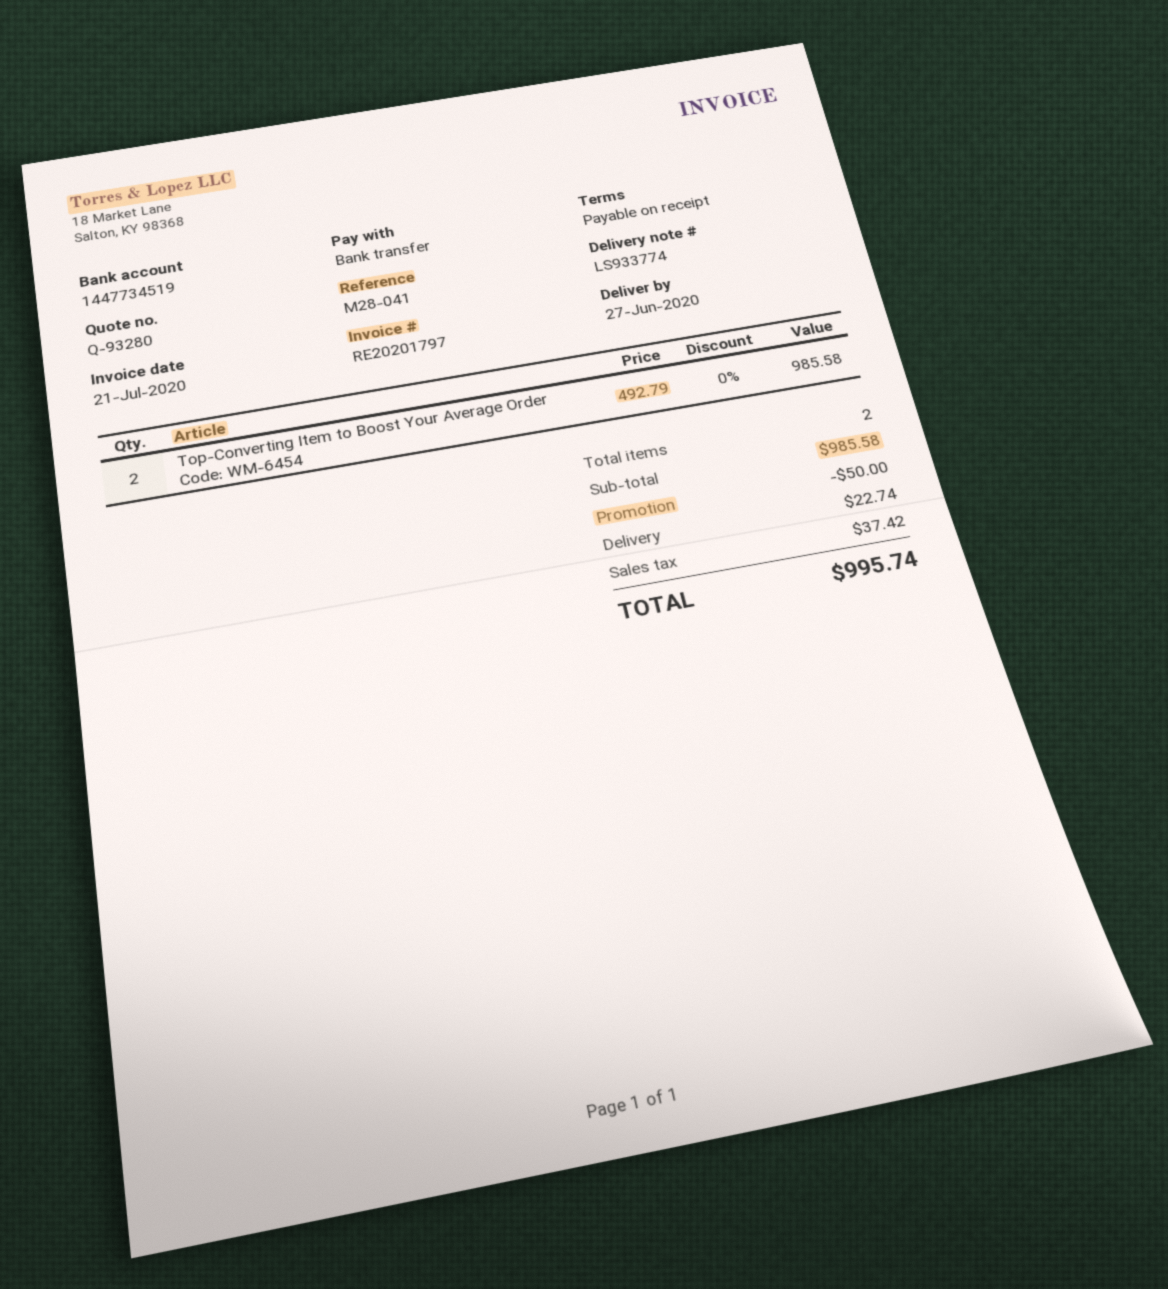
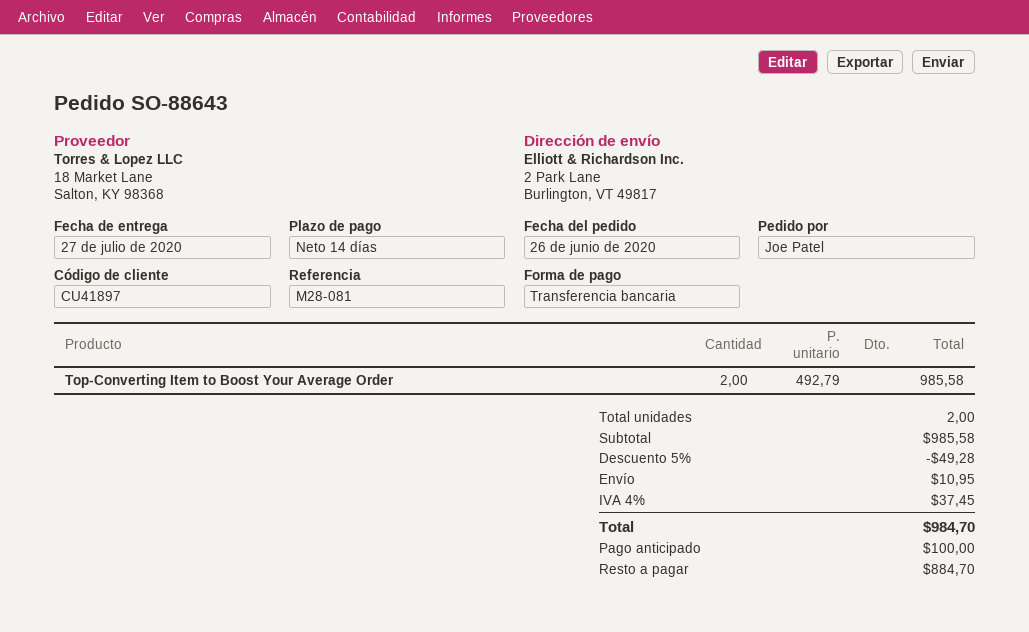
delivery date: 2020-06-27 -> 2020-07-27
payment terms: on receipt -> 14 days
reference: M28-041 -> M28-081
discount: 50.00 -> 49.28
shipping: 22.74 -> 10.95
tax: 37.42 -> 37.45
total: 995.74 -> 984.70

